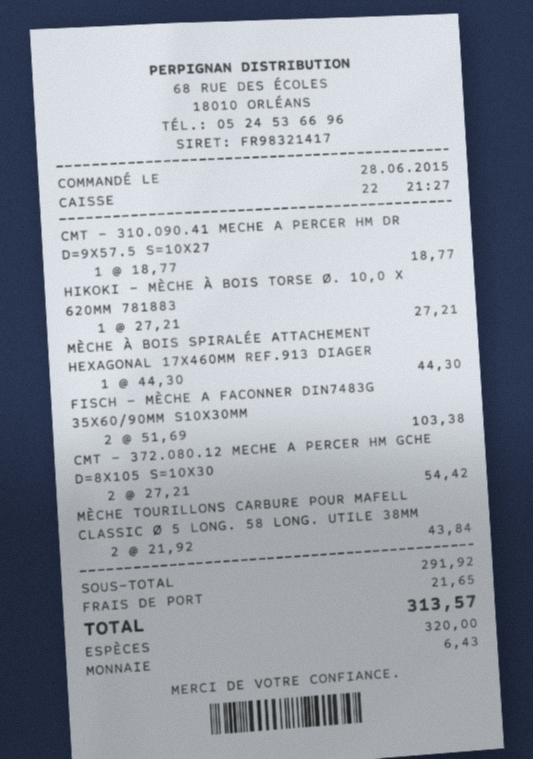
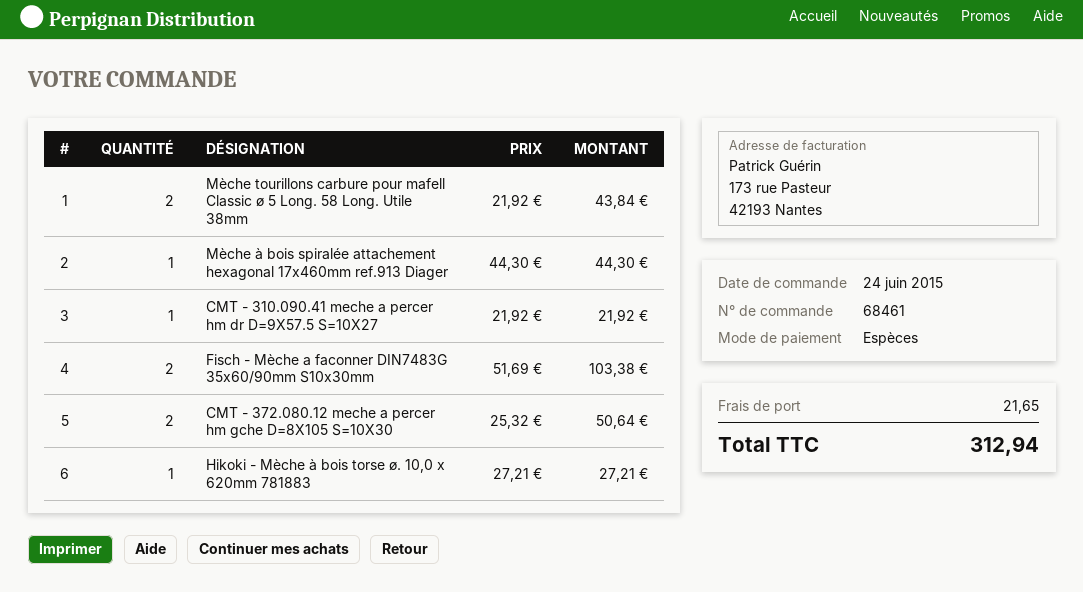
order date: 2015-06-28 -> 2015-06-24
CMT - 310.090.41 MECHE A PERCER HM DR D=9X57.5 S=10X27: 1 x 18.77 = 18.77 -> 1 x 21.92 = 21.92
CMT - 372.080.12 MECHE A PERCER HM GCHE D=8X105 S=10X30: 2 x 27.21 = 54.42 -> 2 x 25.32 = 50.64
total: 313.57 -> 312.94

